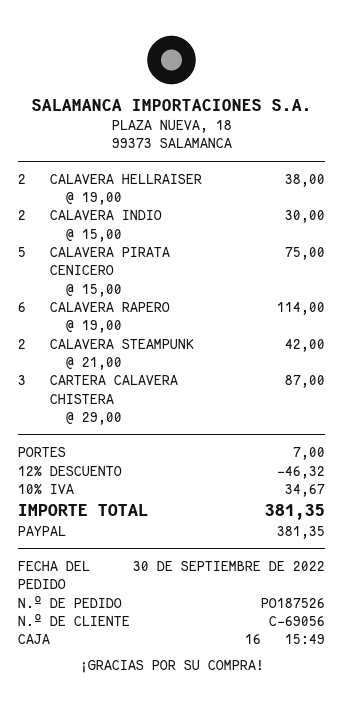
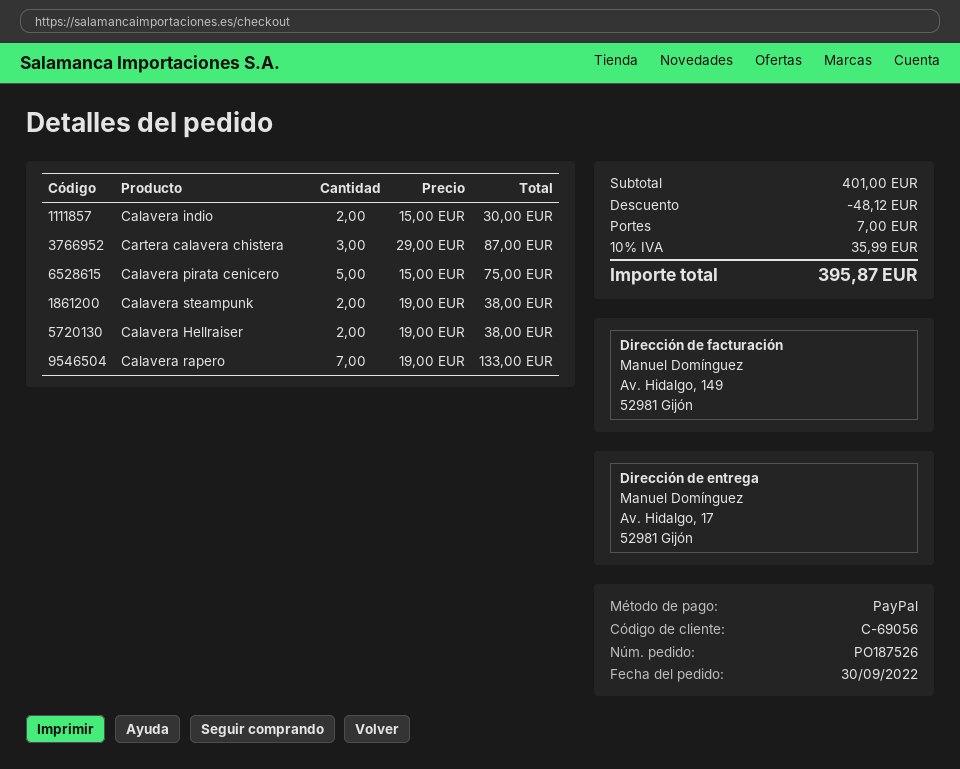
CALAVERA RAPERO: 6 x 19.00 = 114.00 -> 7 x 19.00 = 133.00
CALAVERA STEAMPUNK: 2 x 21.00 = 42.00 -> 2 x 19.00 = 38.00
discount: 46.32 -> 48.12
tax: 10% = 34.67 -> 10% = 35.99
total: 381.35 -> 395.87

